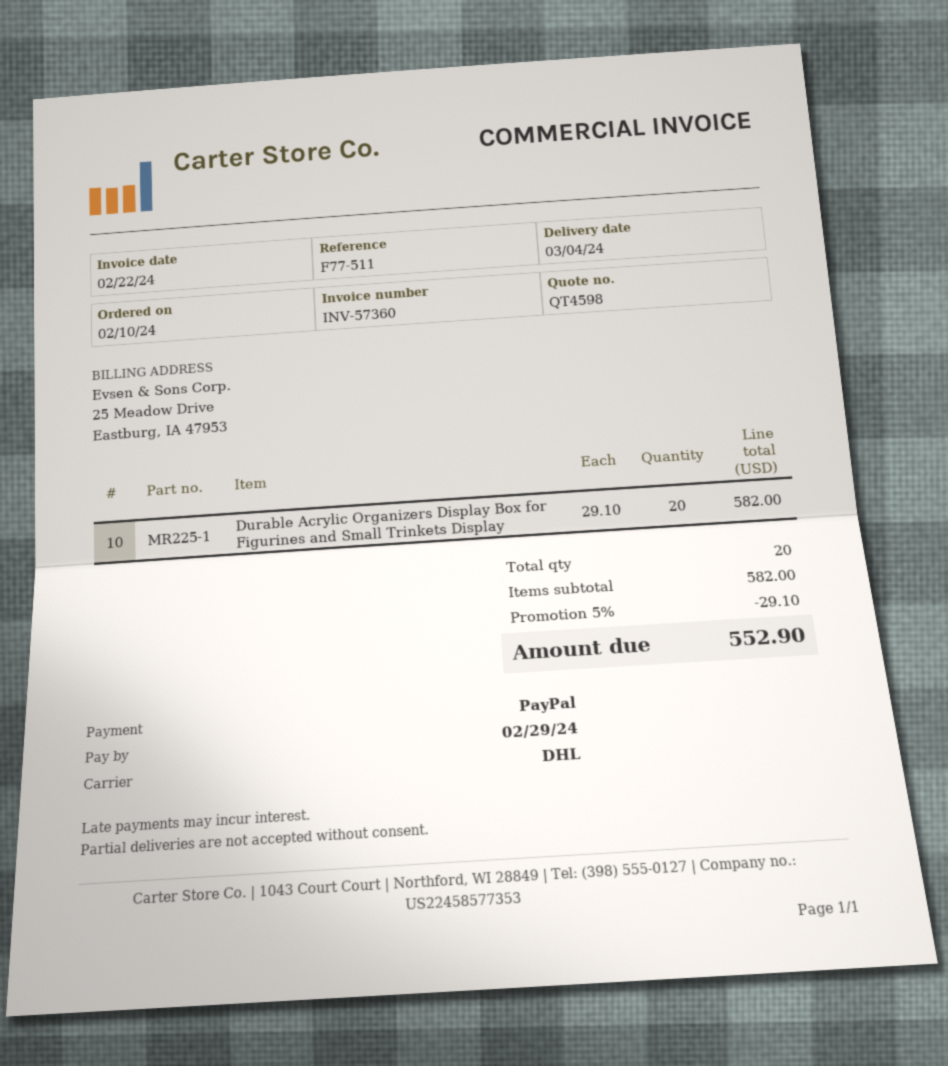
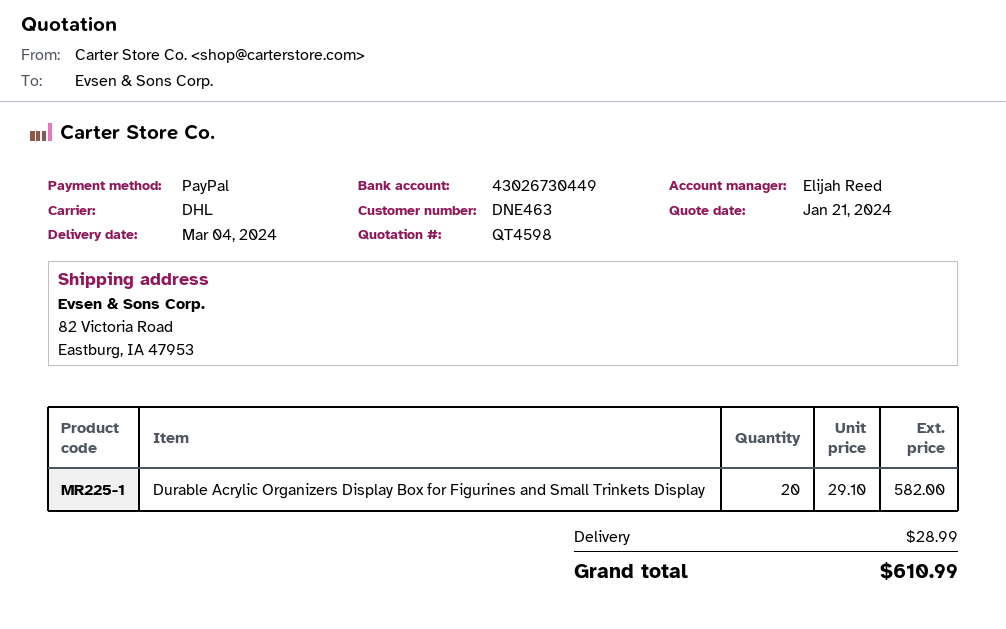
discount: 5% = 29.10 -> none
shipping: none -> 28.99
total: 552.90 -> 610.99

